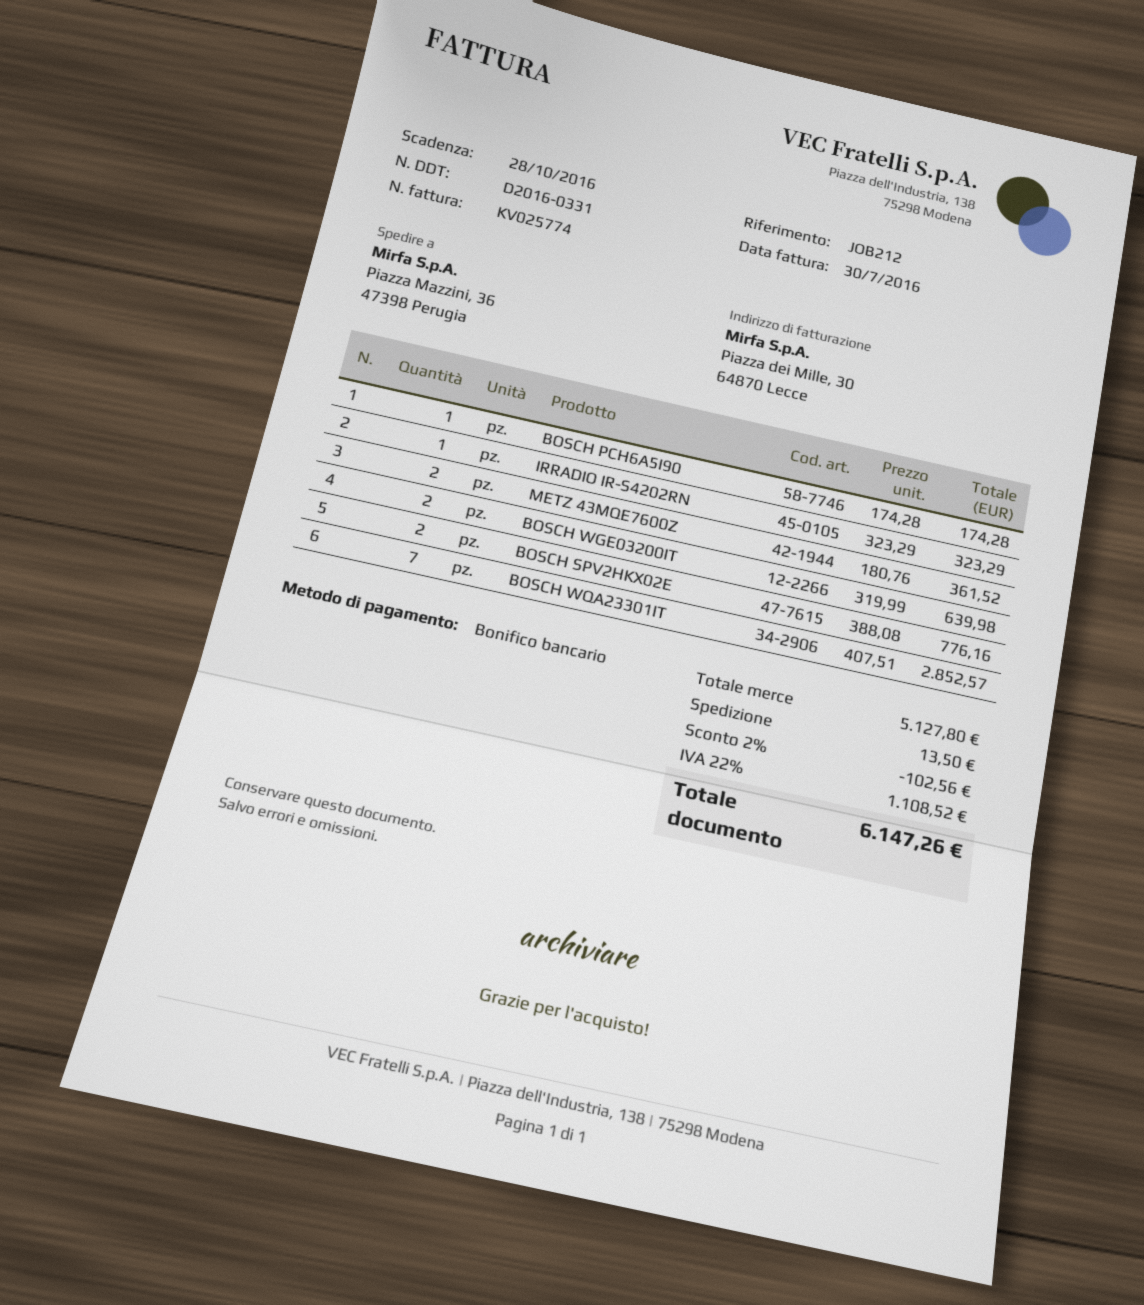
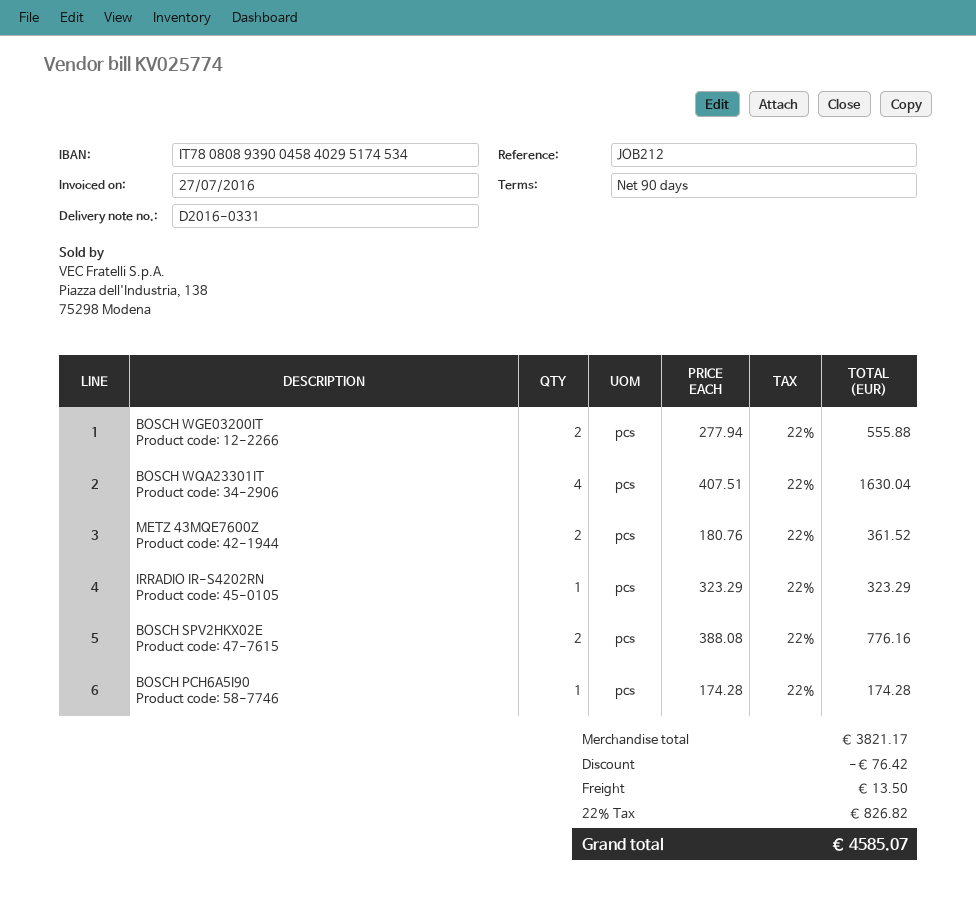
invoice date: 2016-07-30 -> 2016-07-27
BOSCH WGE03200IT: 2 x 319.99 = 639.98 -> 2 x 277.94 = 555.88
BOSCH WQA23301IT: 7 x 407.51 = 2852.57 -> 4 x 407.51 = 1630.04
subtotal: 5127.80 -> 3821.17
discount: 102.56 -> 76.42
tax: 22% = 1108.52 -> 22% = 826.82
total: 6147.26 -> 4585.07

